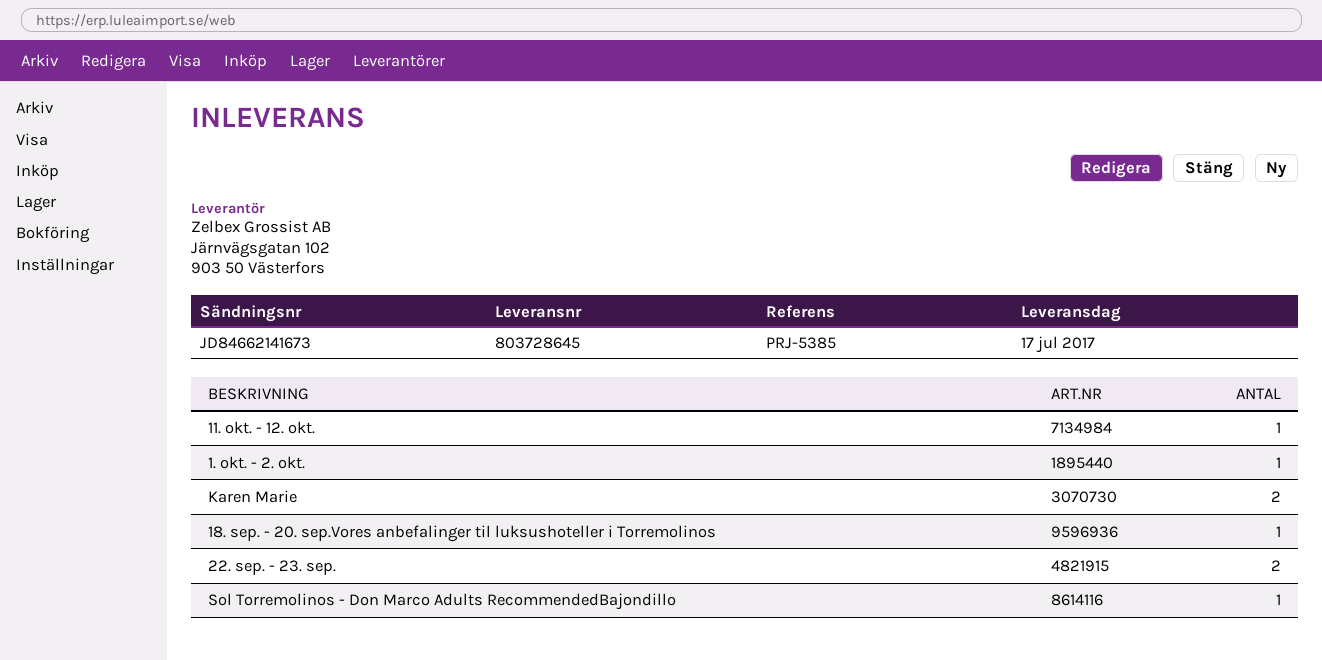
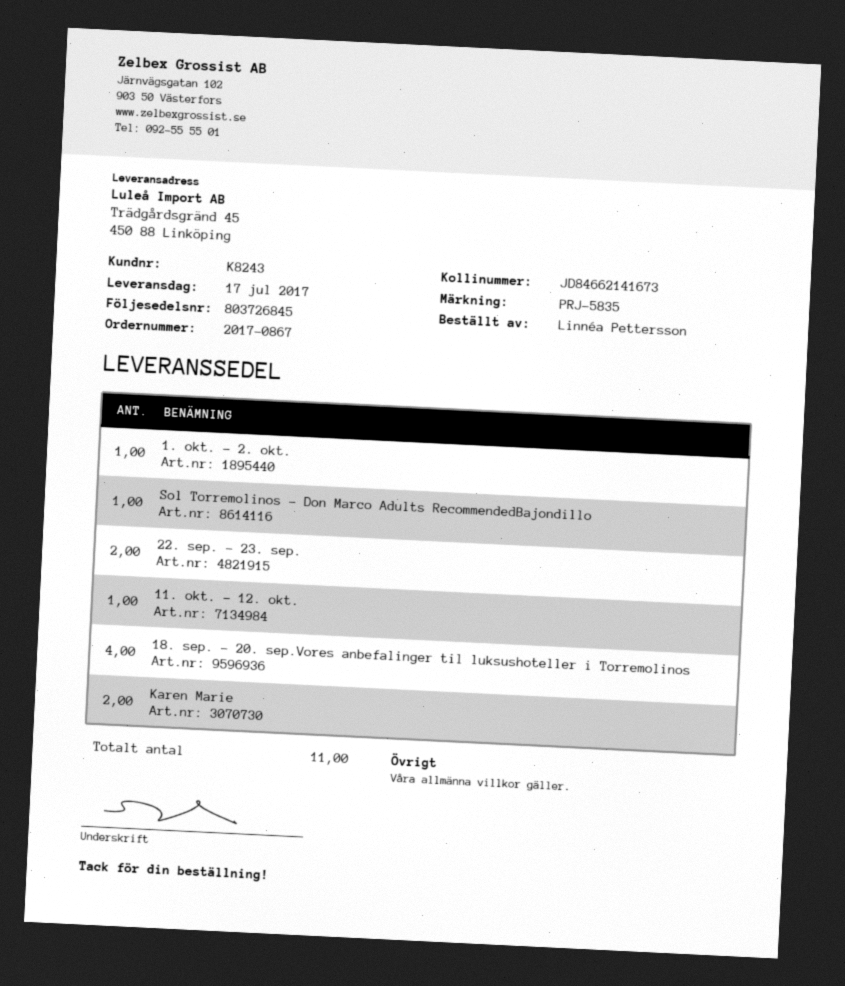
delivery note number: 803728645 -> 803726845
reference: PRJ-5385 -> PRJ-5835
18. sep. - 20. sep.Vores anbefalinger til luksushoteller i Torremolinos: 1 -> 4

